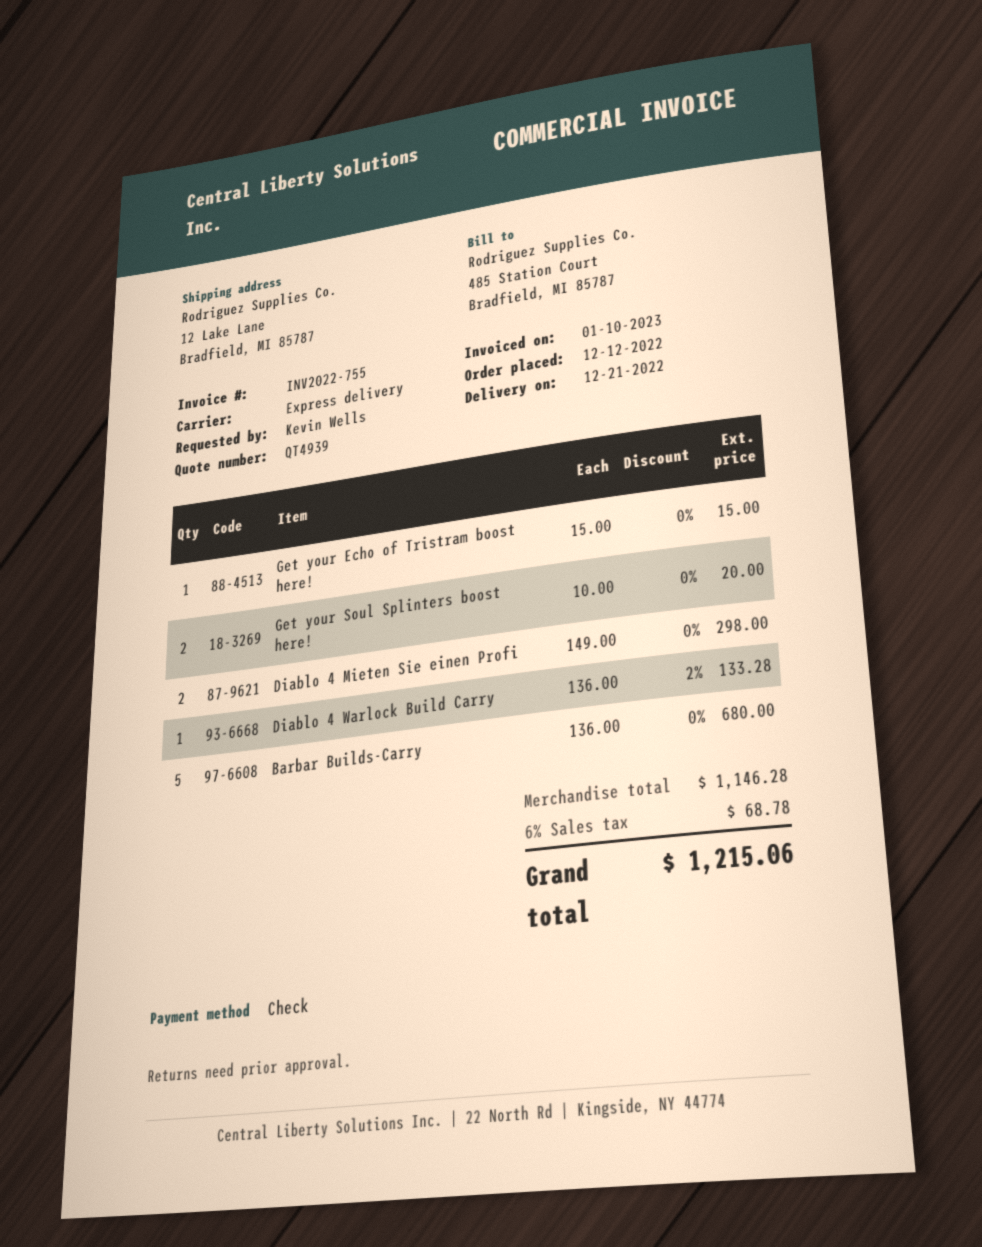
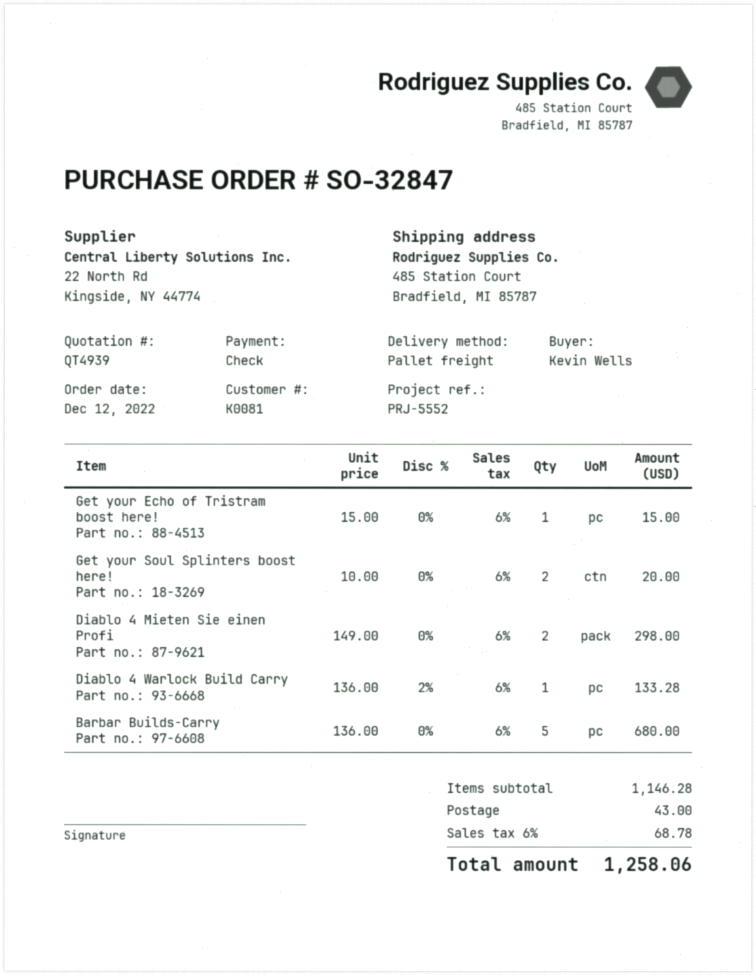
shipping method: express -> pallet freight
ship to: 12 Lake Lane, Bradfield, MI 85787 -> 485 Station Court, Bradfield, MI 85787
shipping: none -> 43.00
total: 1215.06 -> 1258.06

